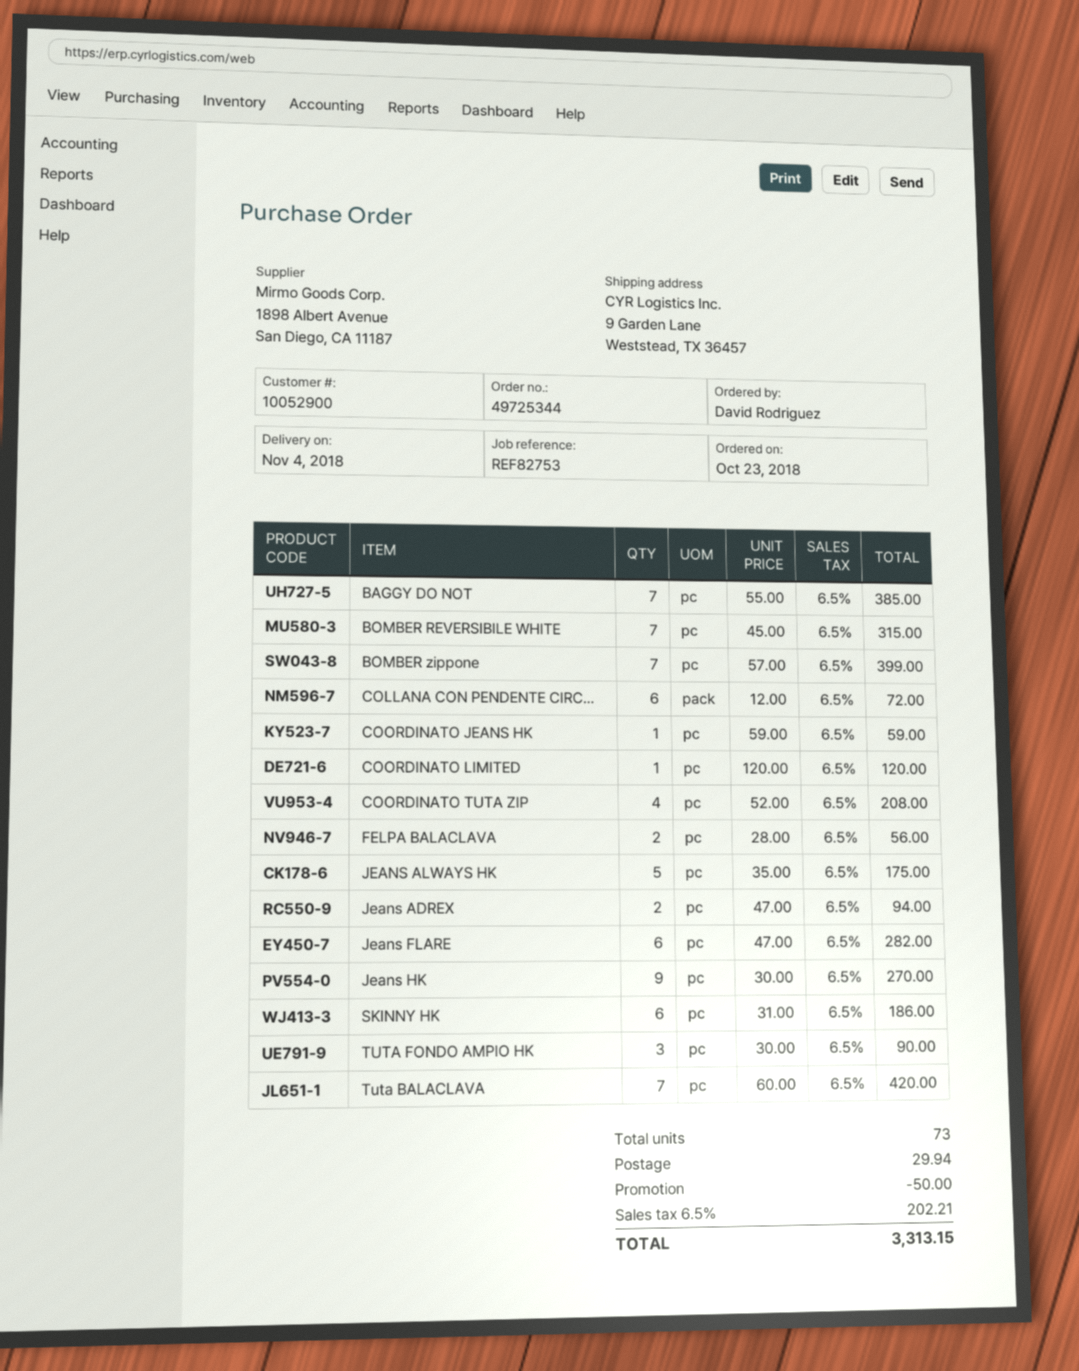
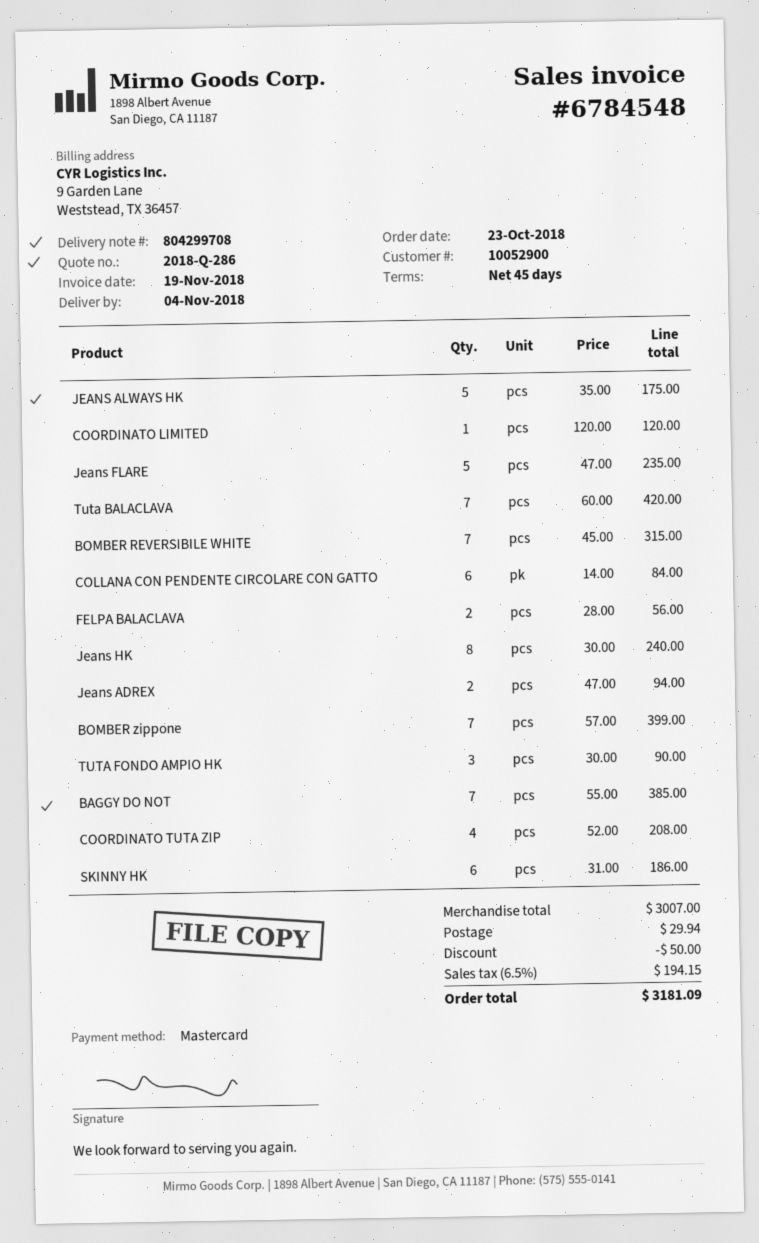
COLLANA CON PENDENTE CIRC...: 6 x 12.00 = 72.00 -> 6 x 14.00 = 84.00
COORDINATO JEANS HK: 1 x 59.00 = 59.00 -> none
Jeans FLARE: 6 x 47.00 = 282.00 -> 5 x 47.00 = 235.00
Jeans HK: 9 x 30.00 = 270.00 -> 8 x 30.00 = 240.00
tax: 6.5% = 202.21 -> 6.5% = 194.15
total: 3313.15 -> 3181.09

